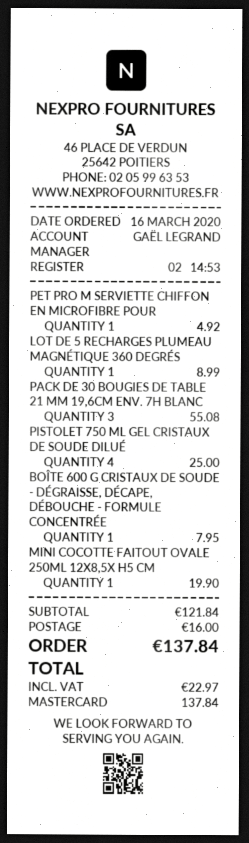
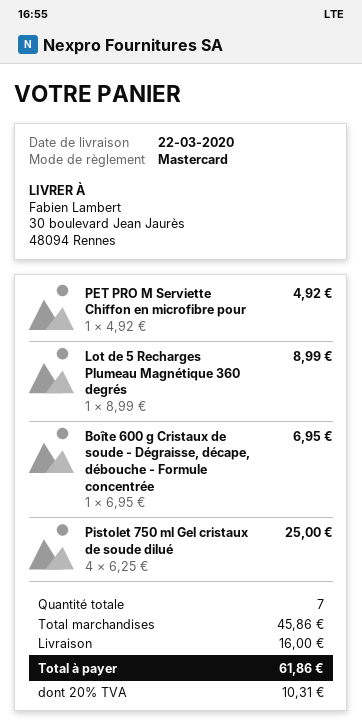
PACK DE 30 BOUGIES DE TABLE 21 MM 19,6CM ENV. 7H BLANC: 3 for 55.08 -> none
BOÎTE 600 G CRISTAUX DE SOUDE - DÉGRAISSE, DÉCAPE, DÉBOUCHE - FORMULE CONCENTRÉE: 1 for 7.95 -> 1 for 6.95
MINI COCOTTE FAITOUT OVALE 250ML 12X8,5X H5 CM: 1 for 19.90 -> none
subtotal: 121.84 -> 45.86
tax: 22.97 -> 10.31
total: 137.84 -> 61.86

